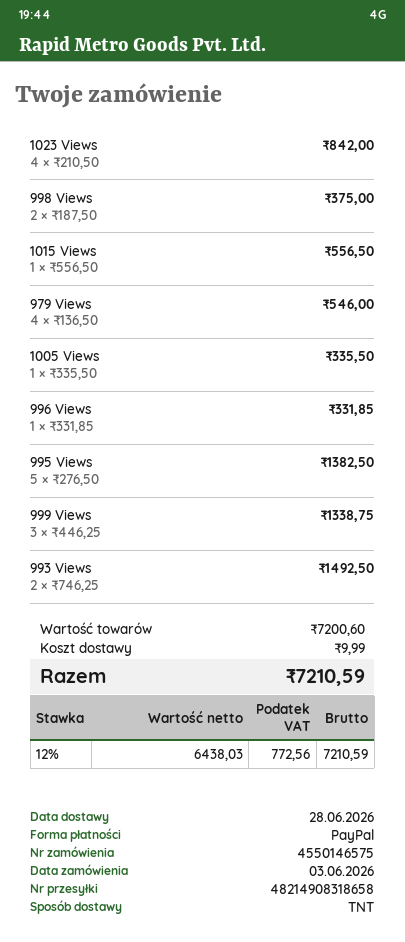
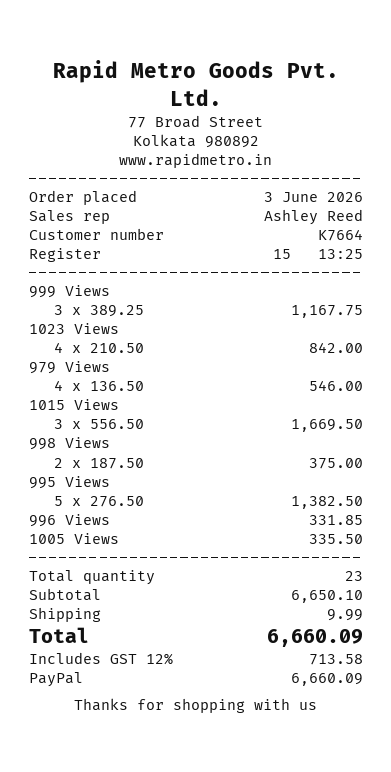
1015 Views: 1 x 556.50 = 556.50 -> 3 x 556.50 = 1669.50
999 Views: 3 x 446.25 = 1338.75 -> 3 x 389.25 = 1167.75
993 Views: 2 x 746.25 = 1492.50 -> none
subtotal: 7200.60 -> 6650.10
tax: 12% = 772.56 -> 12% = 713.58
total: 7210.59 -> 6660.09

